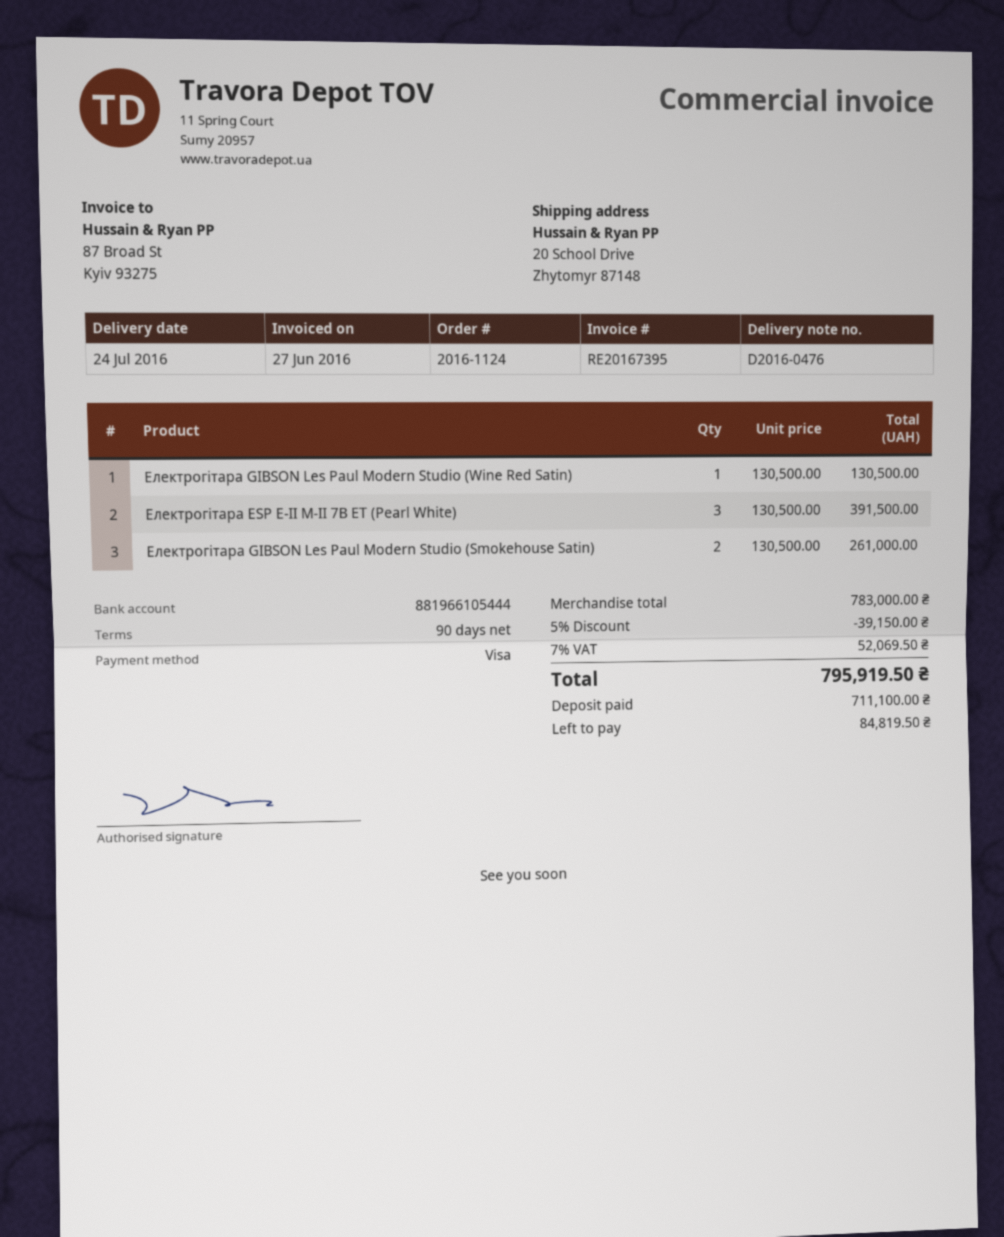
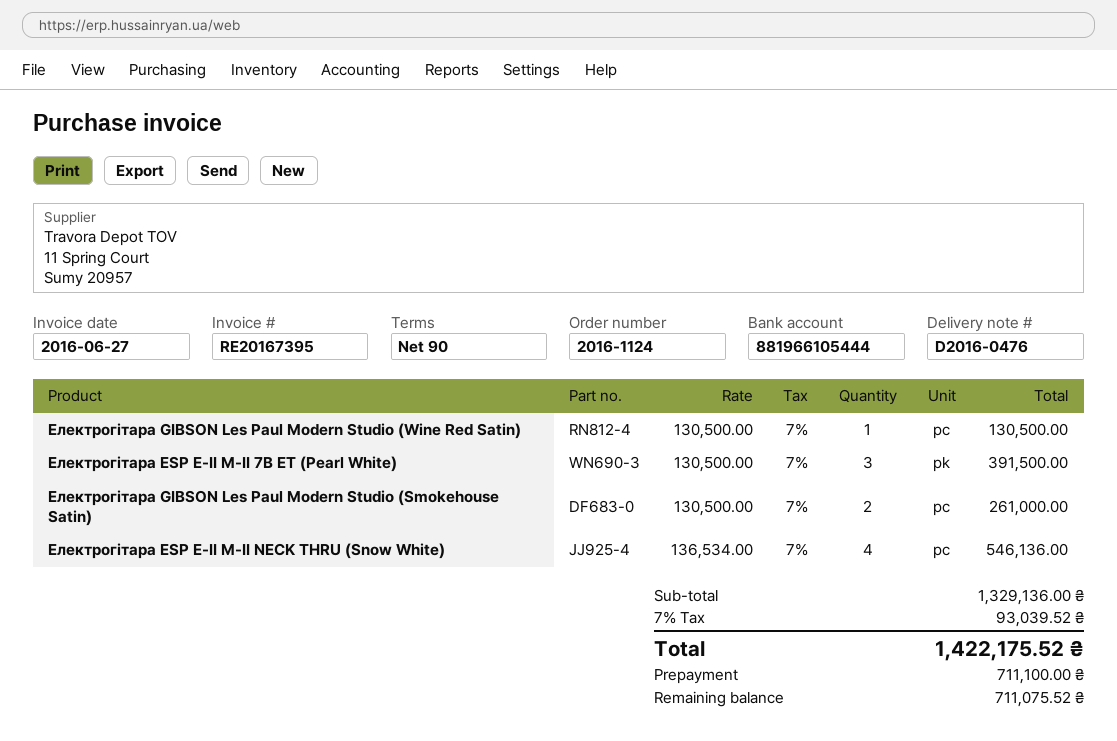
Електрогітара ESP E-II M-II NECK THRU (Snow White): none -> 4 x 136534.00 = 546136.00
subtotal: 783000.00 -> 1329136.00
discount: 5% = 39150.00 -> none
tax: 7% = 52069.50 -> 7% = 93039.52
total: 795919.50 -> 1422175.52
balance: 84819.50 -> 711075.52

